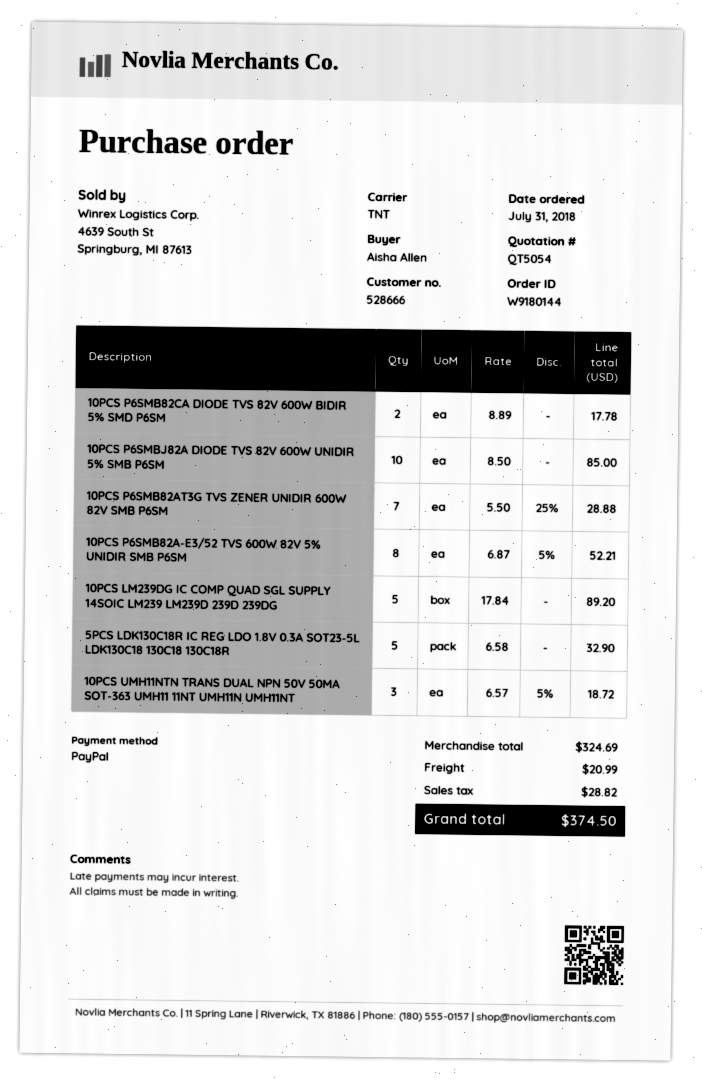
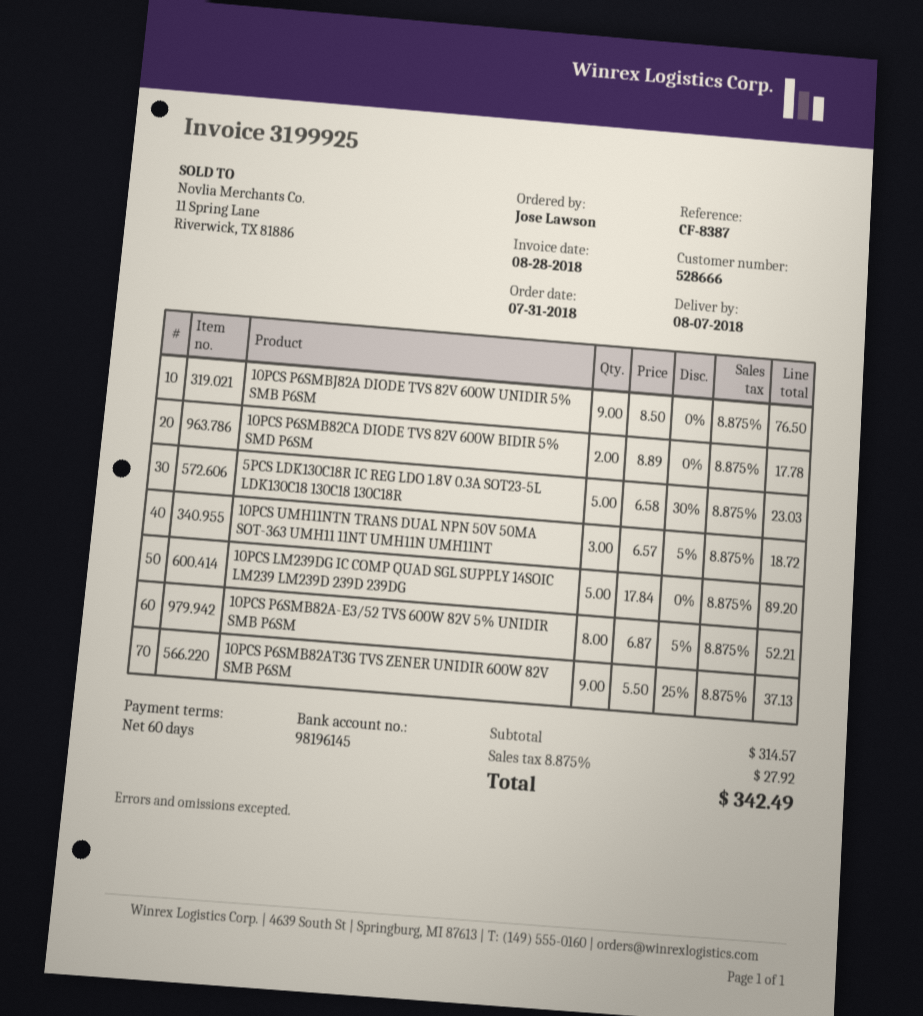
ordered by: Aisha Allen -> Jose Lawson
10PCS P6SMBJ82A DIODE TVS 82V 600W UNIDIR 5% SMB P6SM: 10 x 8.50 = 85.00 -> 9 x 8.50 = 76.50
10PCS P6SMB82AT3G TVS ZENER UNIDIR 600W 82V SMB P6SM: 7 x 5.50 - 25% = 28.88 -> 9 x 5.50 - 25% = 37.13
5PCS LDK130C18R IC REG LDO 1.8V 0.3A SOT23-5L LDK130C18 130C18 130C18R: 5 x 6.58 = 32.90 -> 5 x 6.58 - 30% = 23.03
subtotal: 324.69 -> 314.57
shipping: 20.99 -> none
tax: 28.82 -> 27.92
total: 374.50 -> 342.49

